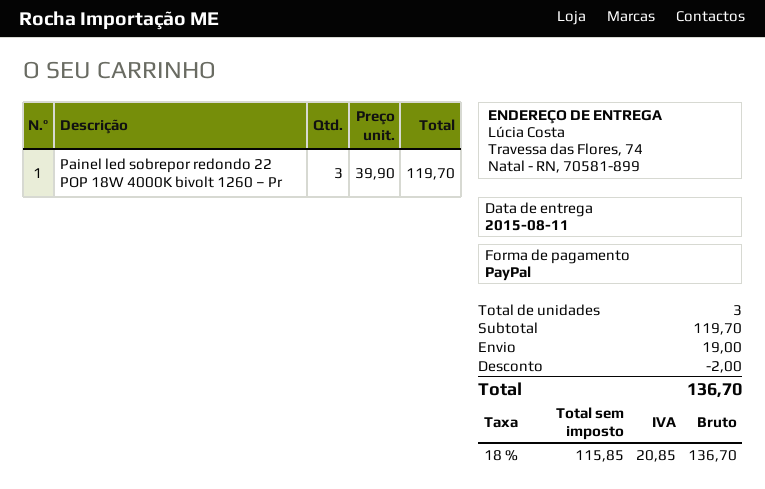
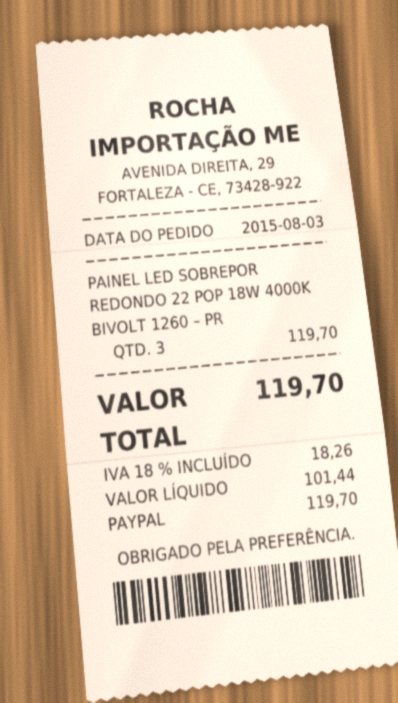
discount: 2.00 -> none
shipping: 19.00 -> none
net: 115.85 -> 101.44
tax: 18% = 20.85 -> 18% = 18.26
total: 136.70 -> 119.70

